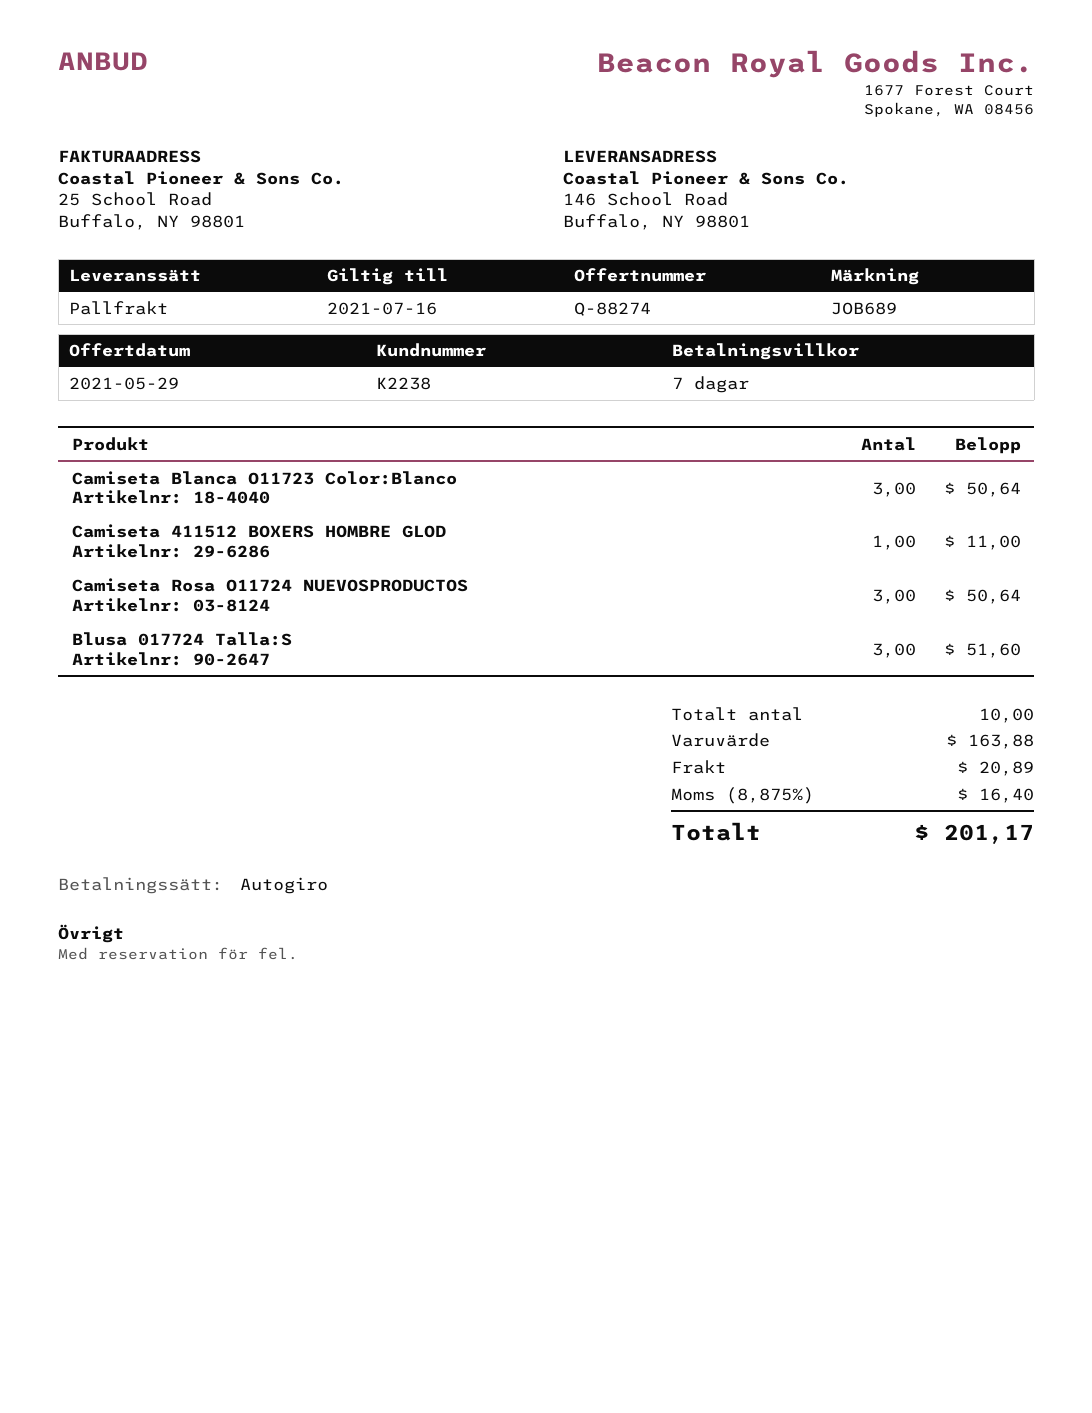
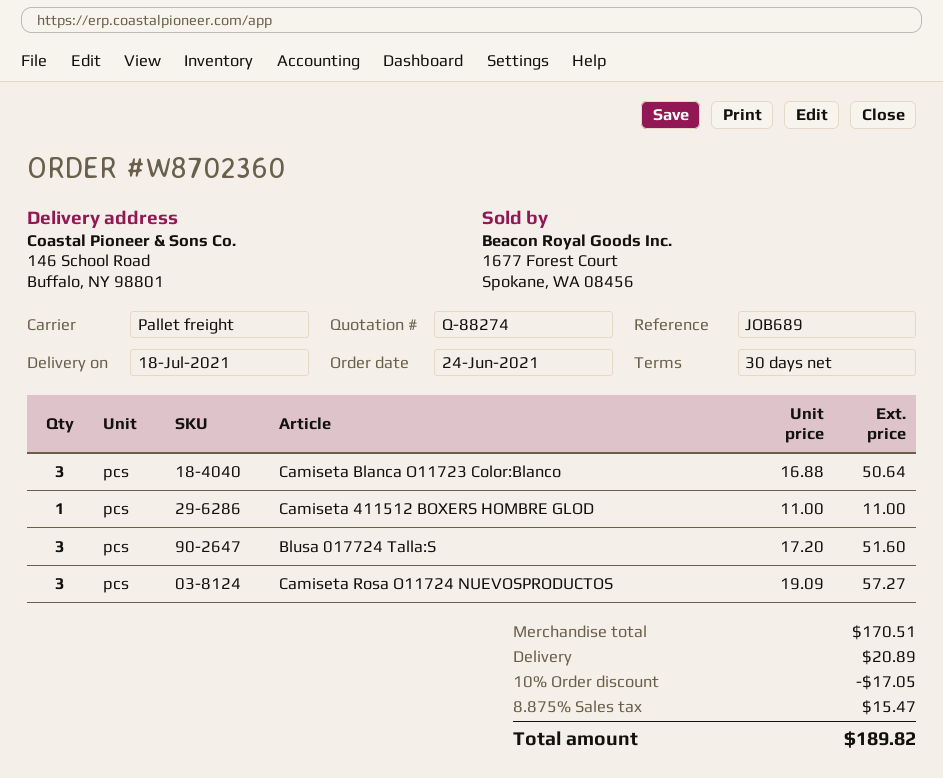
payment terms: 7 days -> 30 days
Camiseta Rosa O11724 NUEVOSPRODUCTOS: 3 for 50.64 -> 3 for 57.27
subtotal: 163.88 -> 170.51
discount: none -> 10% = 17.05
tax: 8.875% = 16.40 -> 8.875% = 15.47
total: 201.17 -> 189.82

